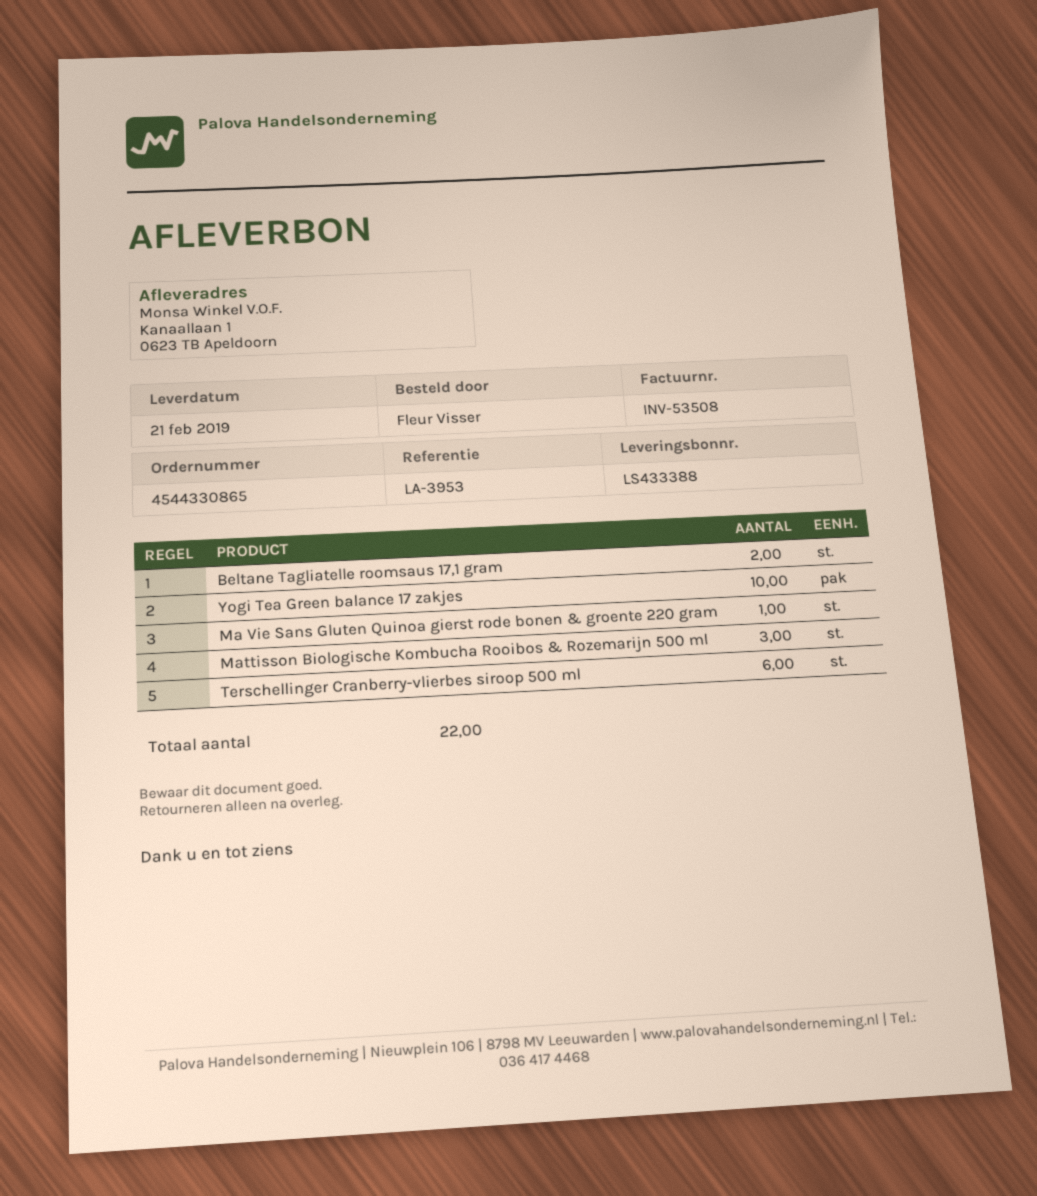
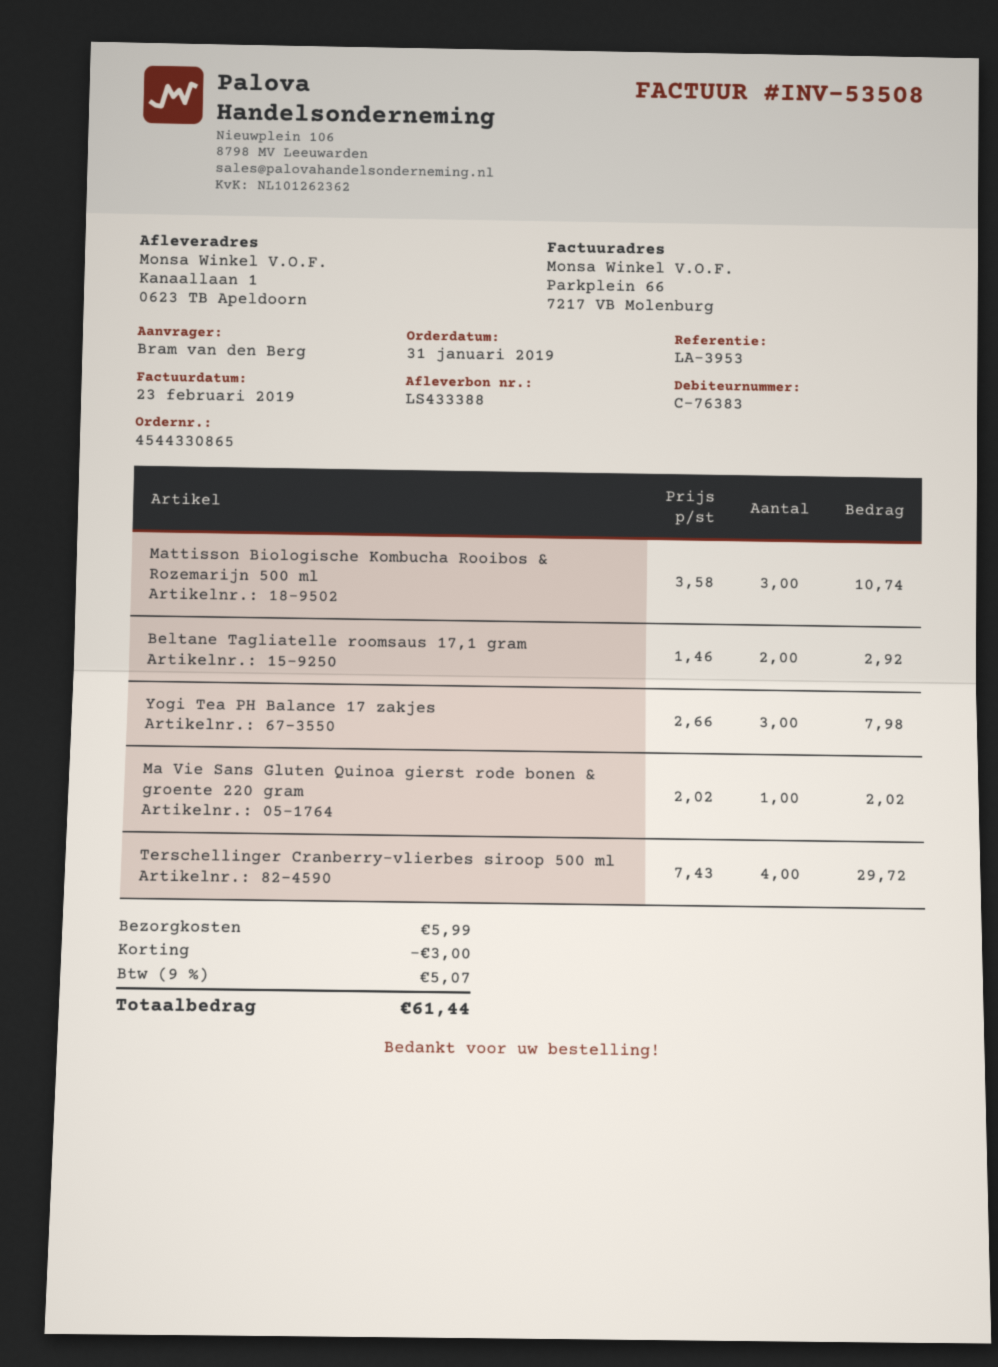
ordered by: Fleur Visser -> Bram van den Berg
Yogi Tea Green balance 17 zakjes: 10 -> none
Terschellinger Cranberry-vlierbes siroop 500 ml: 6 -> 4
Yogi Tea PH Balance 17 zakjes: none -> 3

